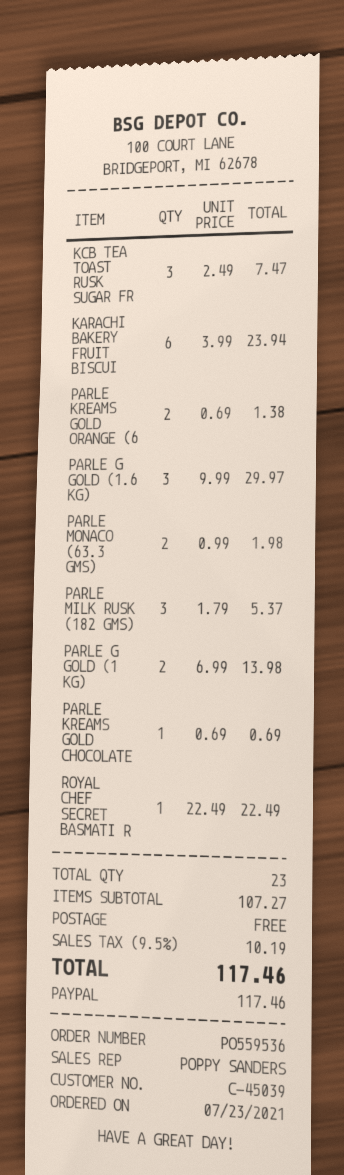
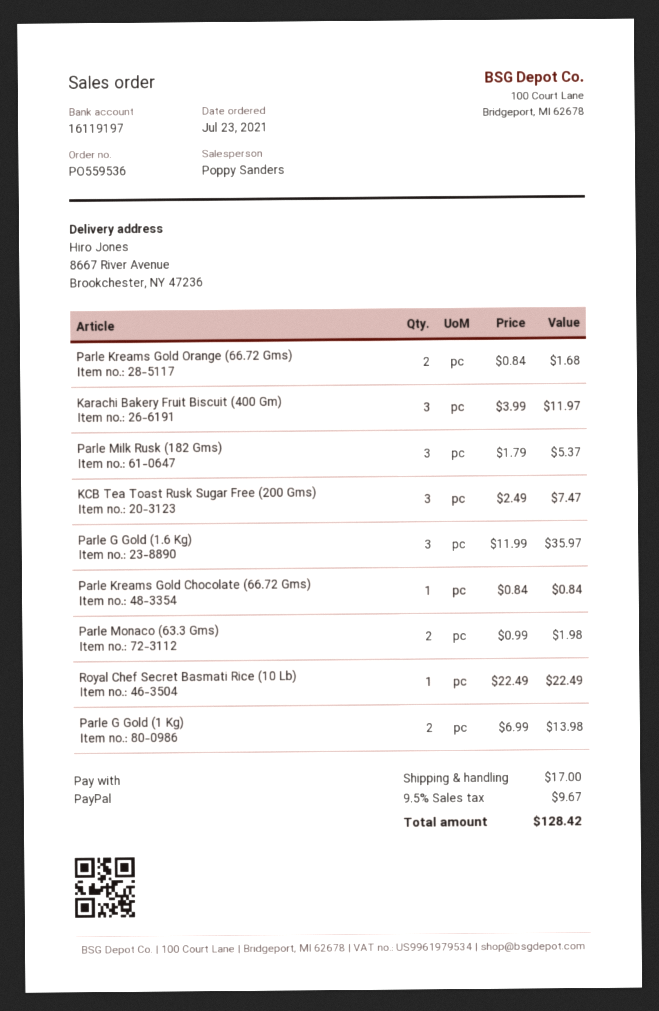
KARACHI BAKERY FRUIT BISCUI: 6 x 3.99 = 23.94 -> 3 x 3.99 = 11.97
PARLE KREAMS GOLD ORANGE (6: 2 x 0.69 = 1.38 -> 2 x 0.84 = 1.68
PARLE G GOLD (1.6 KG): 3 x 9.99 = 29.97 -> 3 x 11.99 = 35.97
PARLE KREAMS GOLD CHOCOLATE: 1 x 0.69 = 0.69 -> 1 x 0.84 = 0.84
shipping: 0.00 -> 17.00
tax: 9.5% = 10.19 -> 9.5% = 9.67
total: 117.46 -> 128.42

